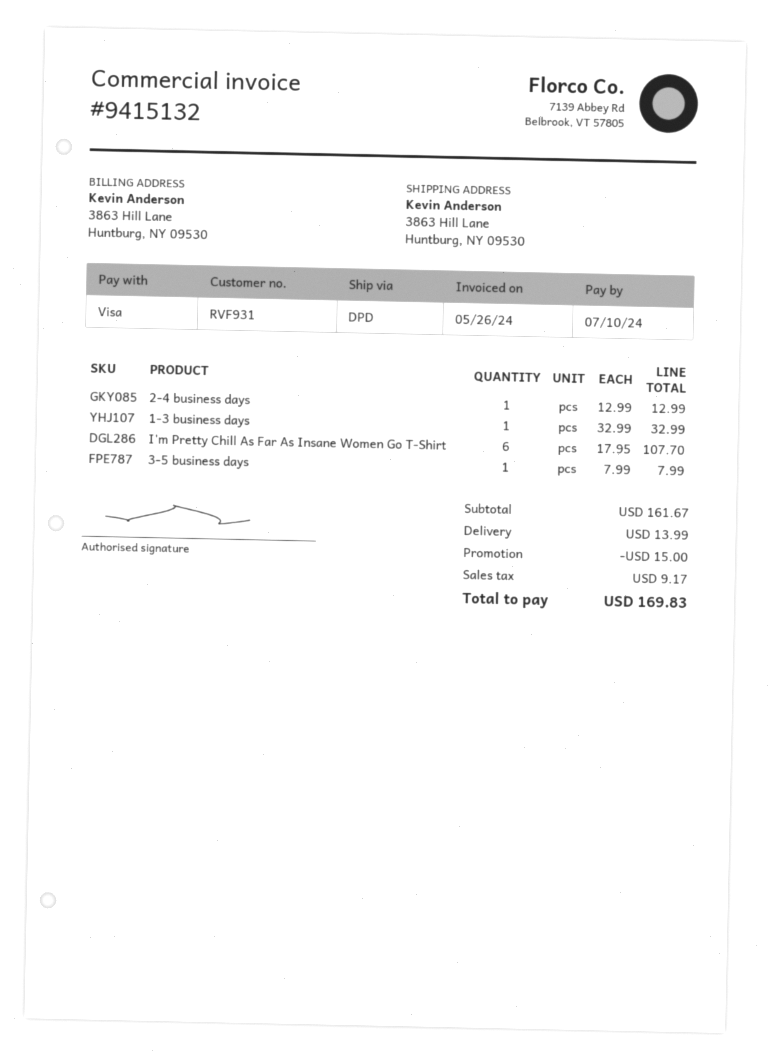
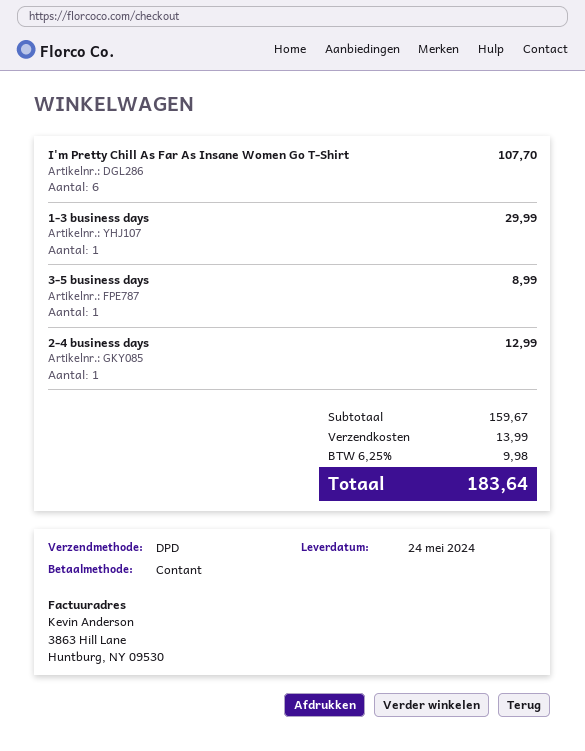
payment method: Visa -> cash
1-3 business days: 1 for 32.99 -> 1 for 29.99
3-5 business days: 1 for 7.99 -> 1 for 8.99
subtotal: 161.67 -> 159.67
discount: 15.00 -> none
tax: 9.17 -> 9.98
total: 169.83 -> 183.64

